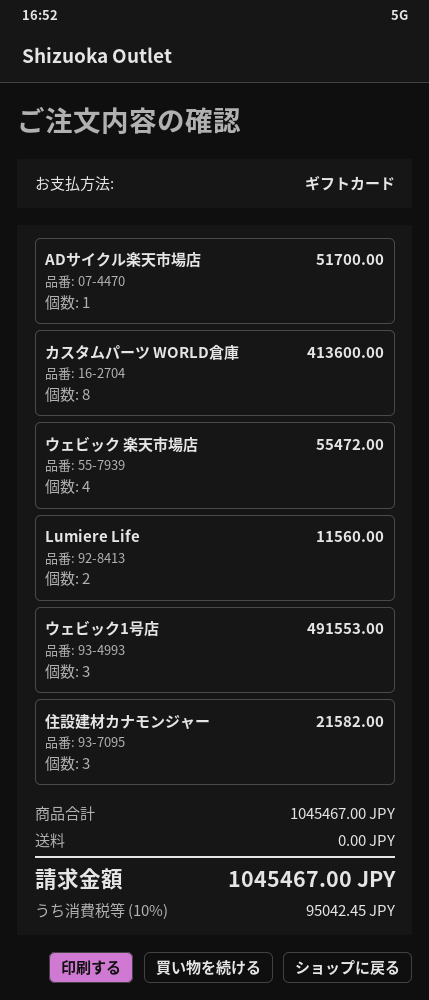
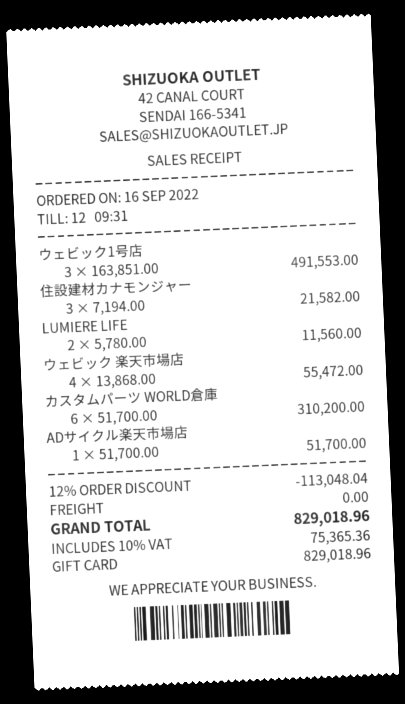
カスタムパーツ WORLD倉庫: 8 for 413600.00 -> 6 for 310200.00
discount: none -> 12% = 113048.04
tax: 10% = 95042.45 -> 10% = 75365.36
total: 1045467.00 -> 829018.96

